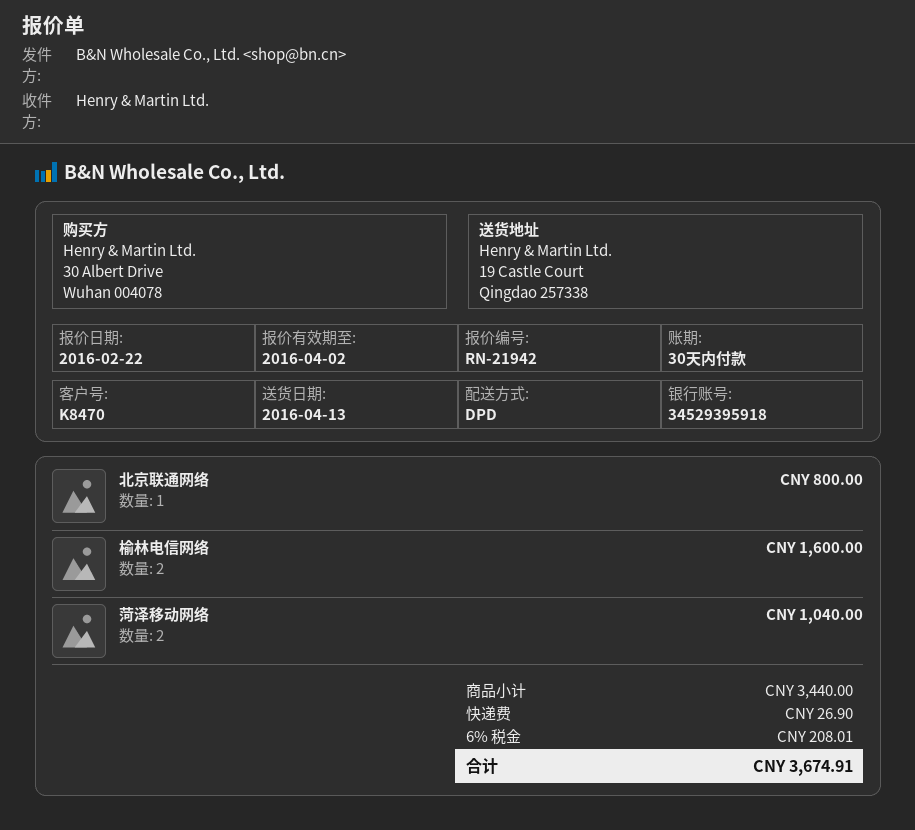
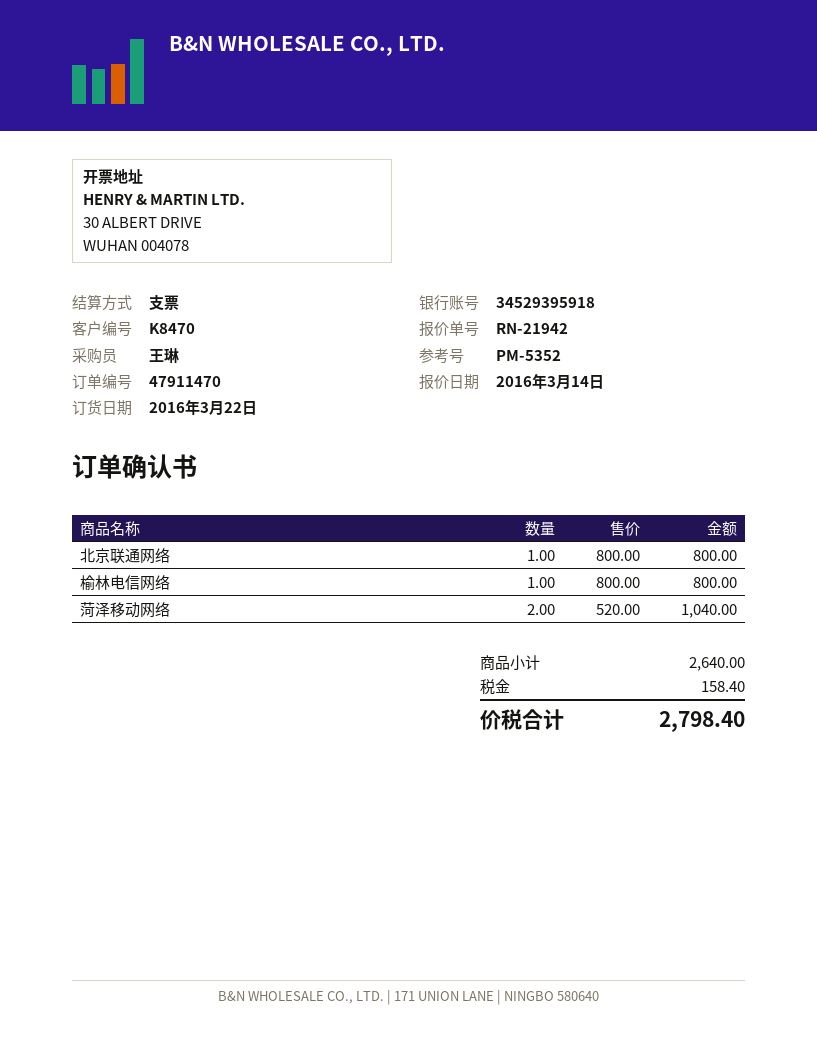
quote date: 2016-02-22 -> 2016-03-14
榆林电信网络: 2 for 1600.00 -> 1 for 800.00
subtotal: 3440.00 -> 2640.00
shipping: 26.90 -> none
tax: 208.01 -> 158.40
total: 3674.91 -> 2798.40

